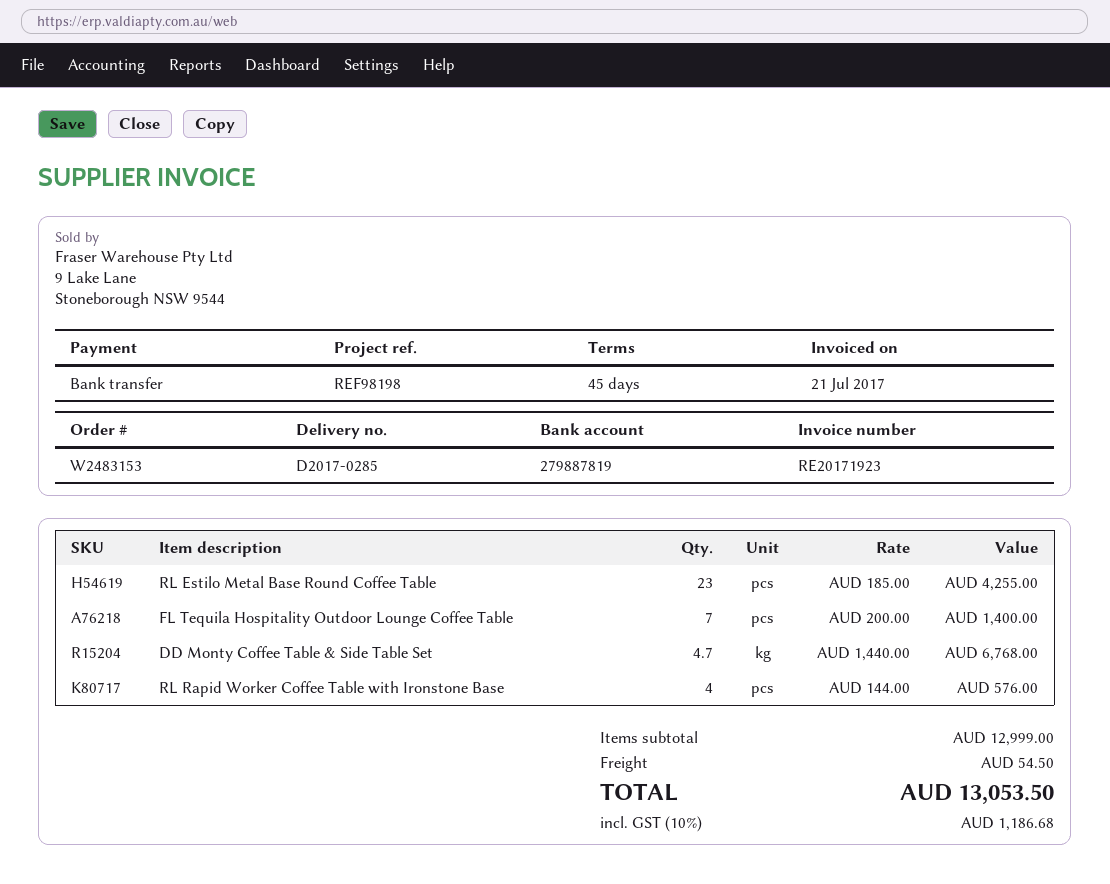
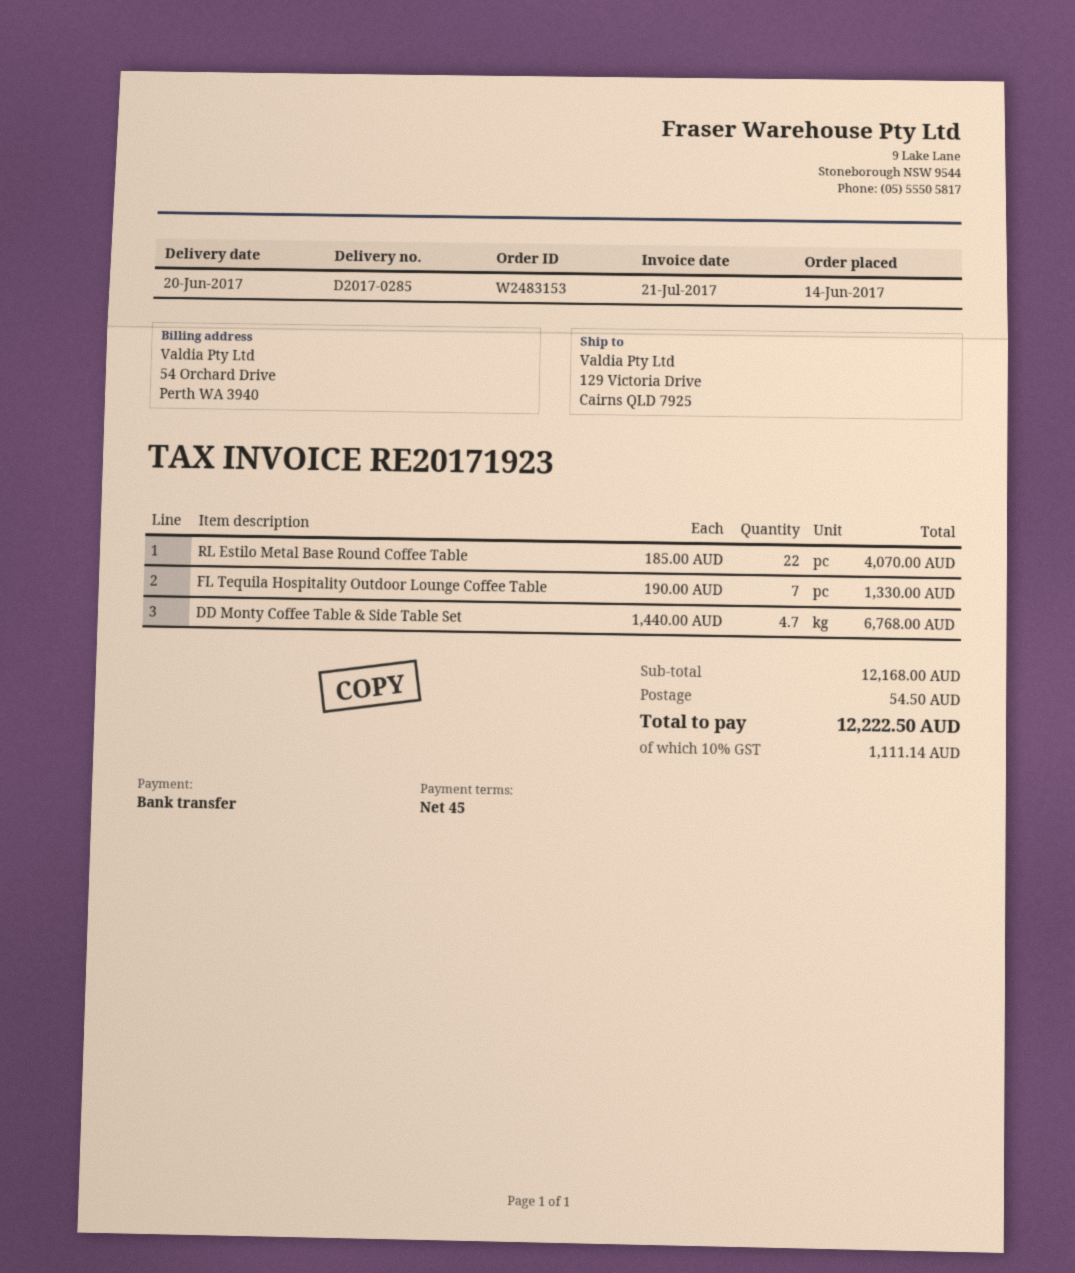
RL Estilo Metal Base Round Coffee Table: 23 x 185.00 = 4255.00 -> 22 x 185.00 = 4070.00
FL Tequila Hospitality Outdoor Lounge Coffee Table: 7 x 200.00 = 1400.00 -> 7 x 190.00 = 1330.00
RL Rapid Worker Coffee Table with Ironstone Base: 4 x 144.00 = 576.00 -> none
subtotal: 12999.00 -> 12168.00
tax: 10% = 1186.68 -> 10% = 1111.14
total: 13053.50 -> 12222.50

